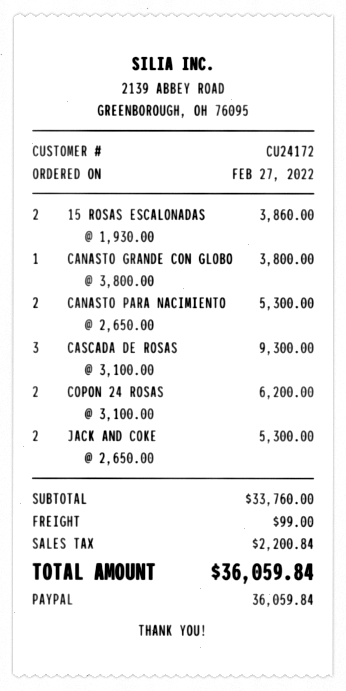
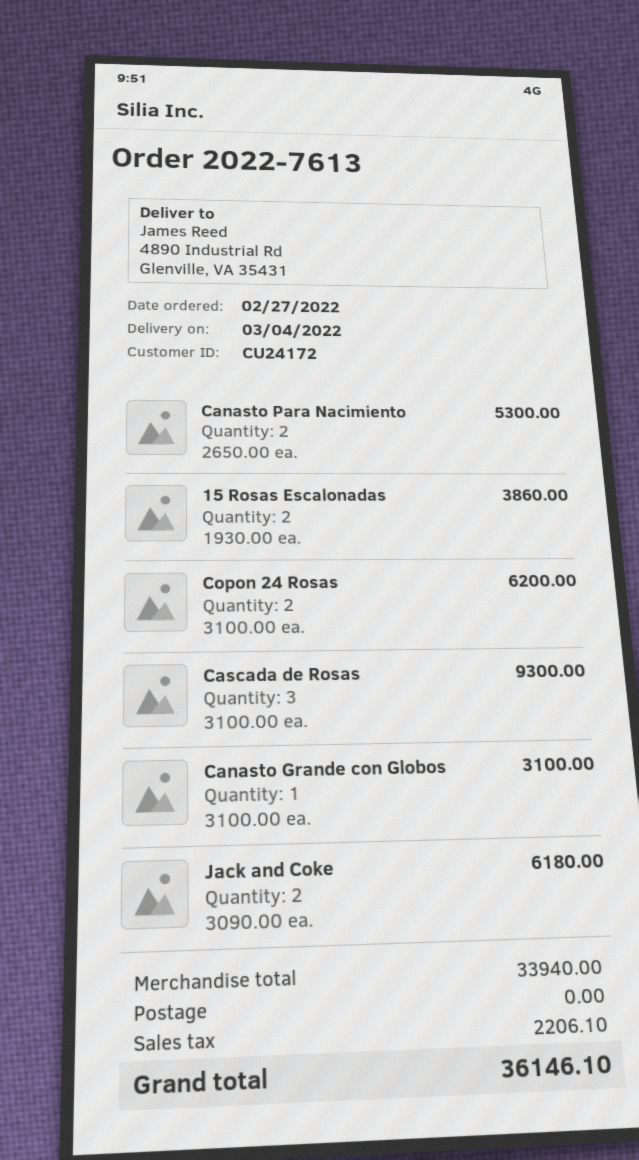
CANASTO GRANDE CON GLOBO: 1 x 3800.00 = 3800.00 -> 1 x 3100.00 = 3100.00
JACK AND COKE: 2 x 2650.00 = 5300.00 -> 2 x 3090.00 = 6180.00
subtotal: 33760.00 -> 33940.00
shipping: 99.00 -> 0.00
tax: 2200.84 -> 2206.10
total: 36059.84 -> 36146.10

